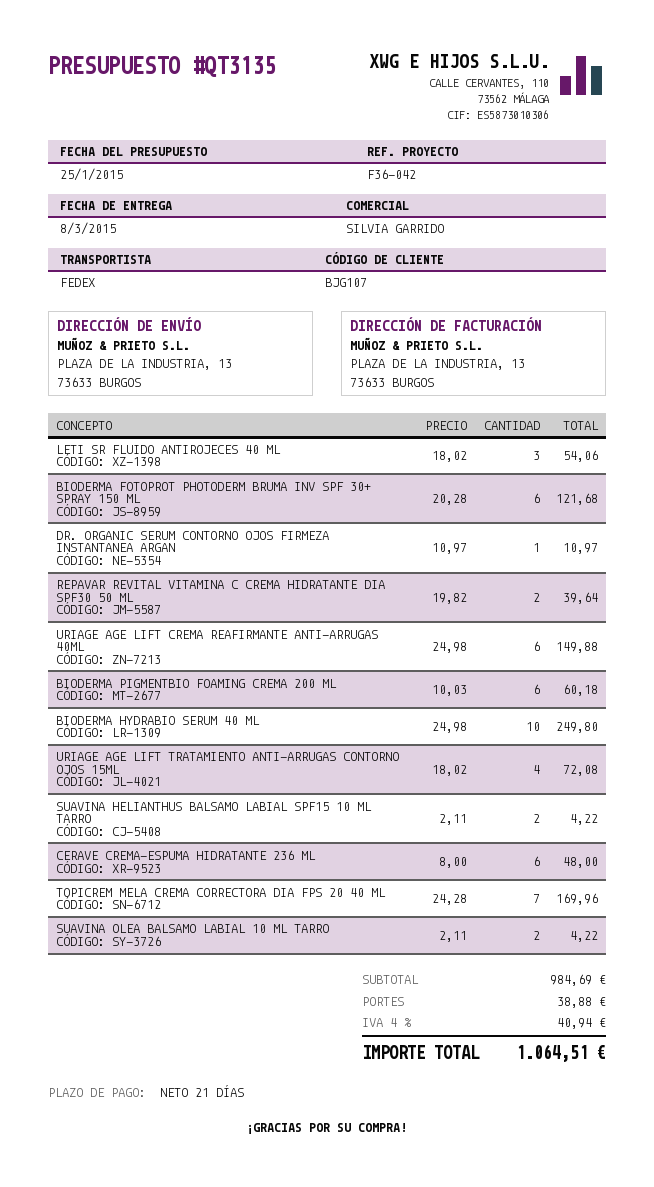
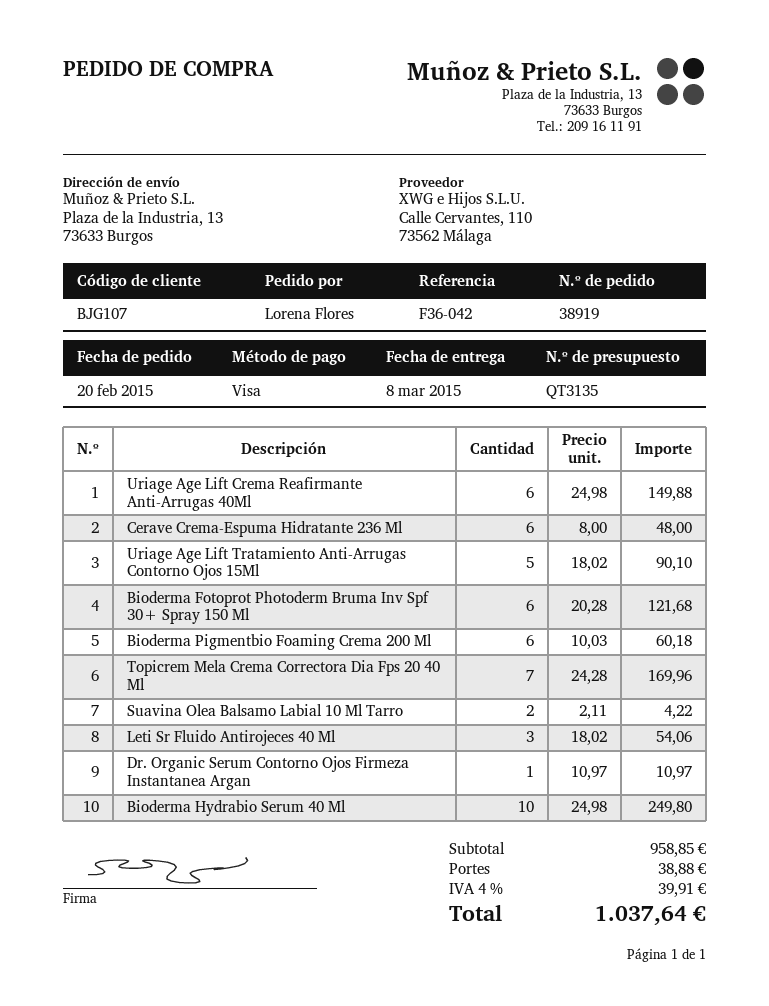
REPAVAR REVITAL VITAMINA C CREMA HIDRATANTE DIA SPF30 50 ML: 2 x 19.82 = 39.64 -> none
URIAGE AGE LIFT TRATAMIENTO ANTI-ARRUGAS CONTORNO OJOS 15ML: 4 x 18.02 = 72.08 -> 5 x 18.02 = 90.10
SUAVINA HELIANTHUS BALSAMO LABIAL SPF15 10 ML TARRO: 2 x 2.11 = 4.22 -> none
subtotal: 984.69 -> 958.85
tax: 4% = 40.94 -> 4% = 39.91
total: 1064.51 -> 1037.64

